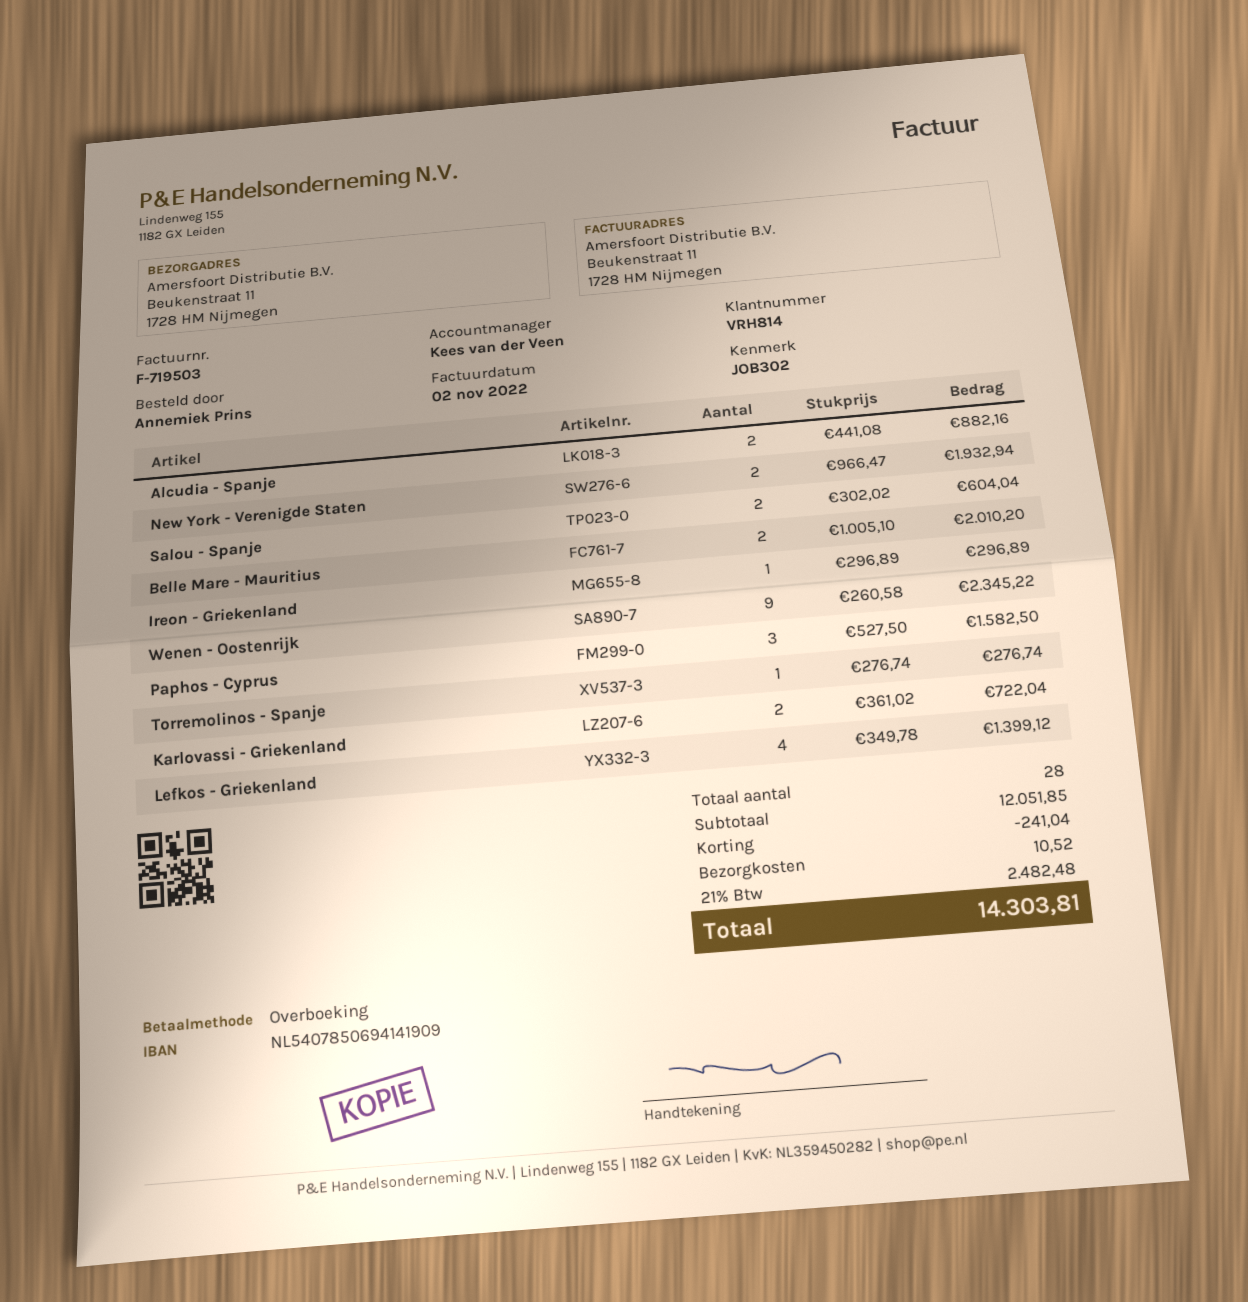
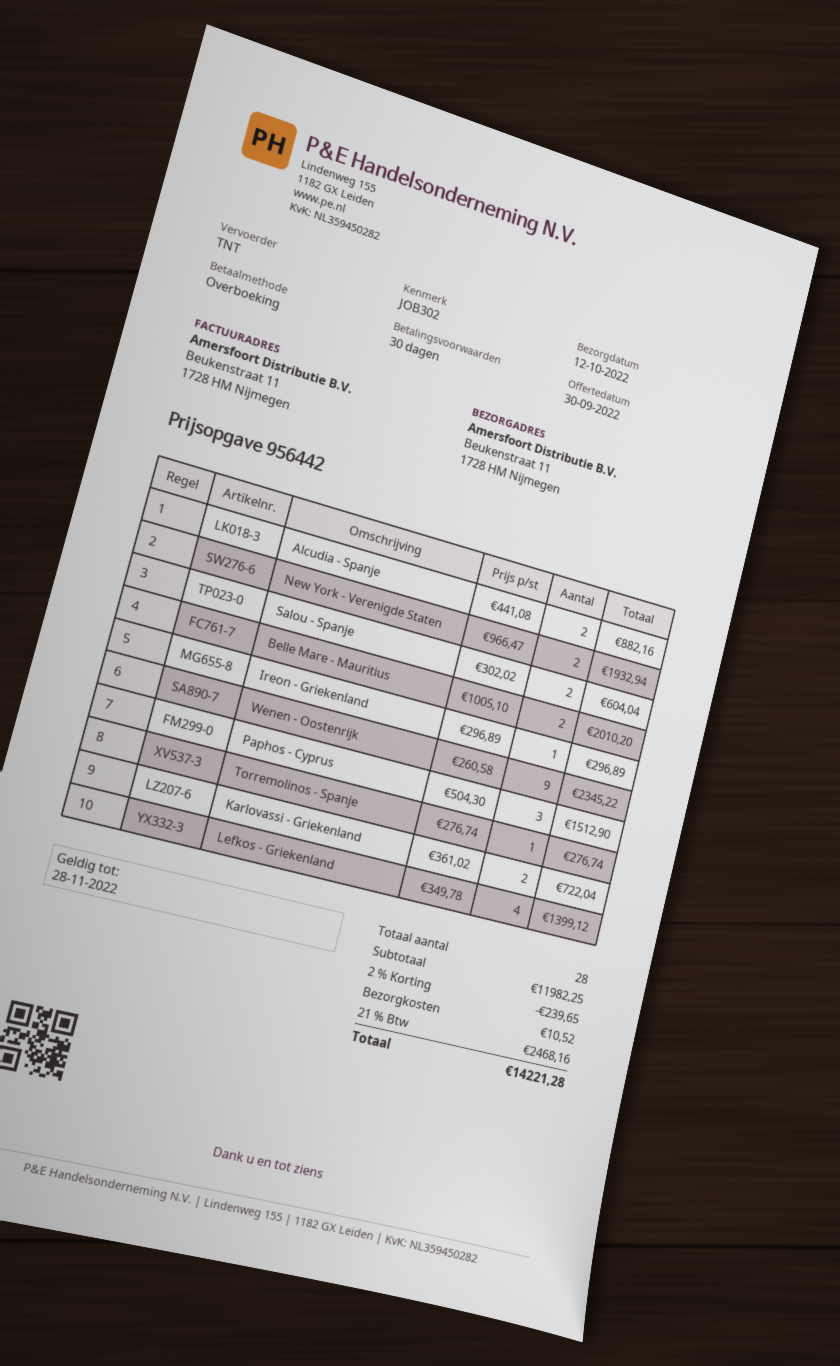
Paphos - Cyprus: 3 x 527.50 = 1582.50 -> 3 x 504.30 = 1512.90
subtotal: 12051.85 -> 11982.25
discount: 241.04 -> 239.65
tax: 21% = 2482.48 -> 21% = 2468.16
total: 14303.81 -> 14221.28

